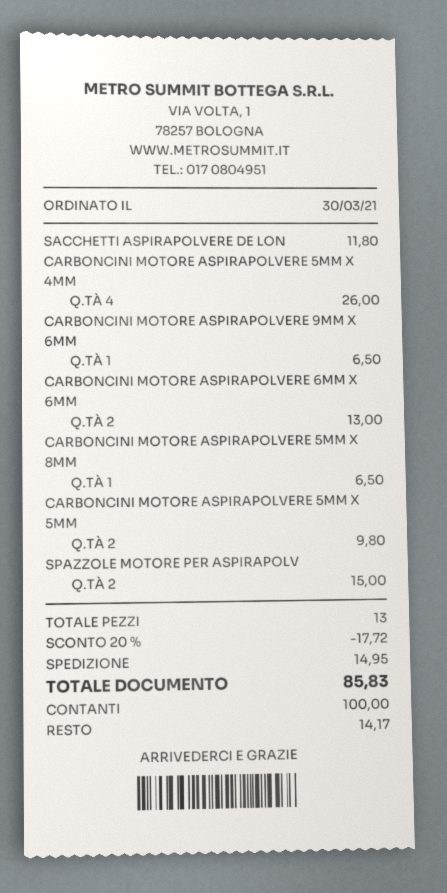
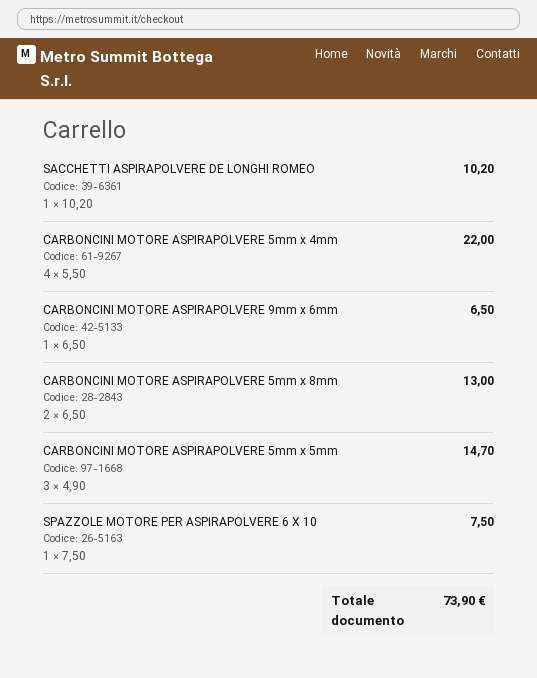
SACCHETTI ASPIRAPOLVERE DE LON: 1 for 11.80 -> 1 for 10.20
CARBONCINI MOTORE ASPIRAPOLVERE 5MM X 4MM: 4 for 26.00 -> 4 for 22.00
CARBONCINI MOTORE ASPIRAPOLVERE 6MM X 6MM: 2 for 13.00 -> none
CARBONCINI MOTORE ASPIRAPOLVERE 5MM X 8MM: 1 for 6.50 -> 2 for 13.00
CARBONCINI MOTORE ASPIRAPOLVERE 5MM X 5MM: 2 for 9.80 -> 3 for 14.70
SPAZZOLE MOTORE PER ASPIRAPOLV: 2 for 15.00 -> 1 for 7.50
discount: 20% = 17.72 -> none
shipping: 14.95 -> none
total: 85.83 -> 73.90

